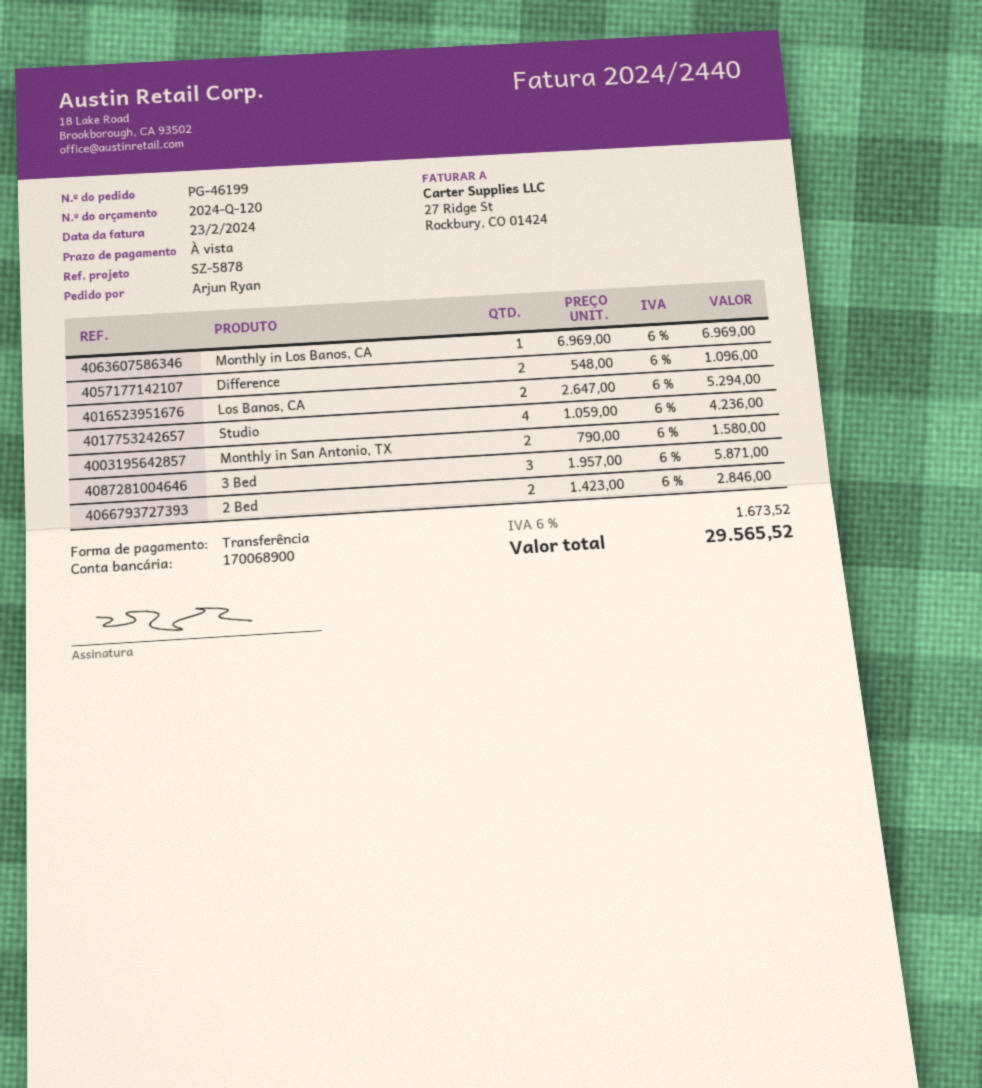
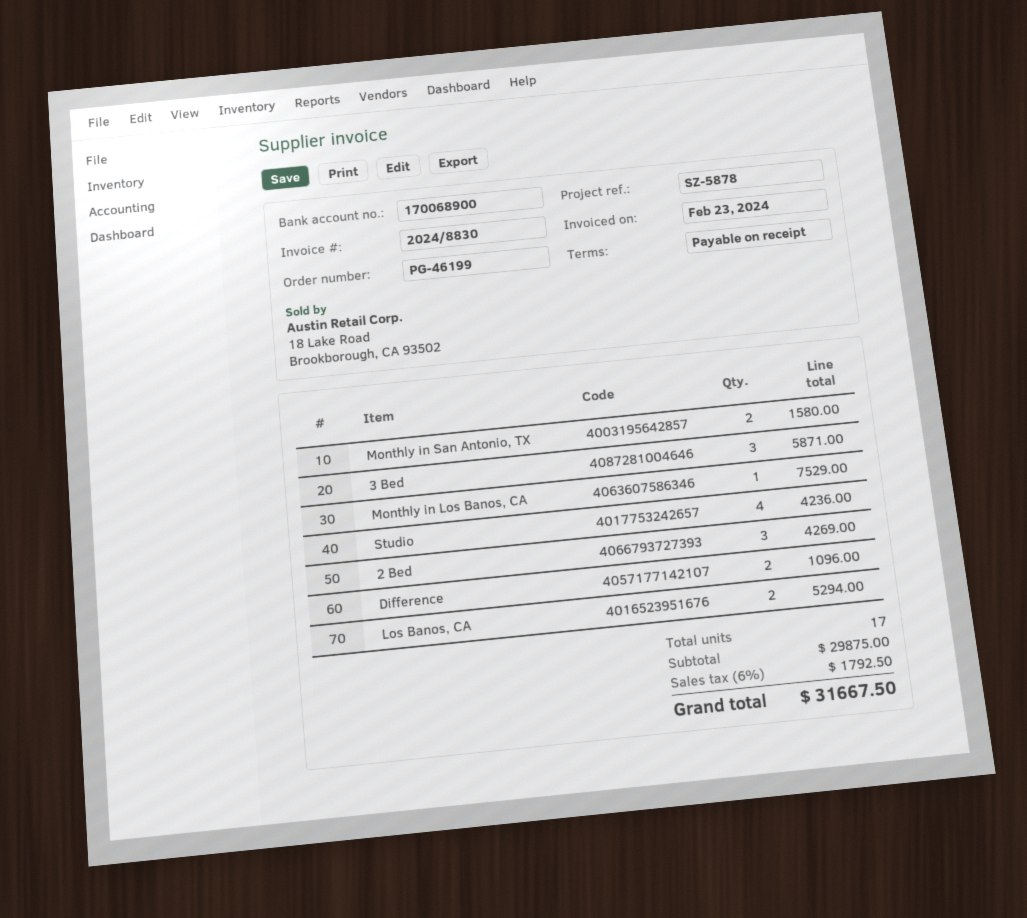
invoice number: 2024/2440 -> 2024/8830
Monthly in Los Banos, CA: 1 for 6969.00 -> 1 for 7529.00
2 Bed: 2 for 2846.00 -> 3 for 4269.00
tax: 6% = 1673.52 -> 6% = 1792.50
total: 29565.52 -> 31667.50

